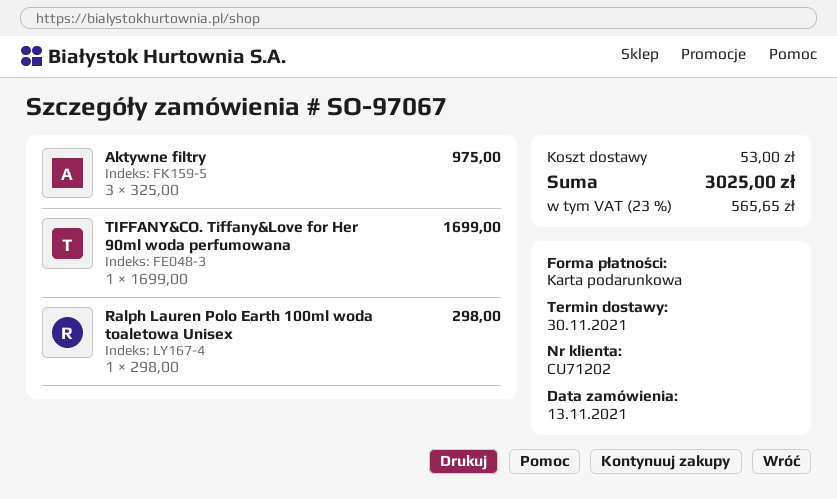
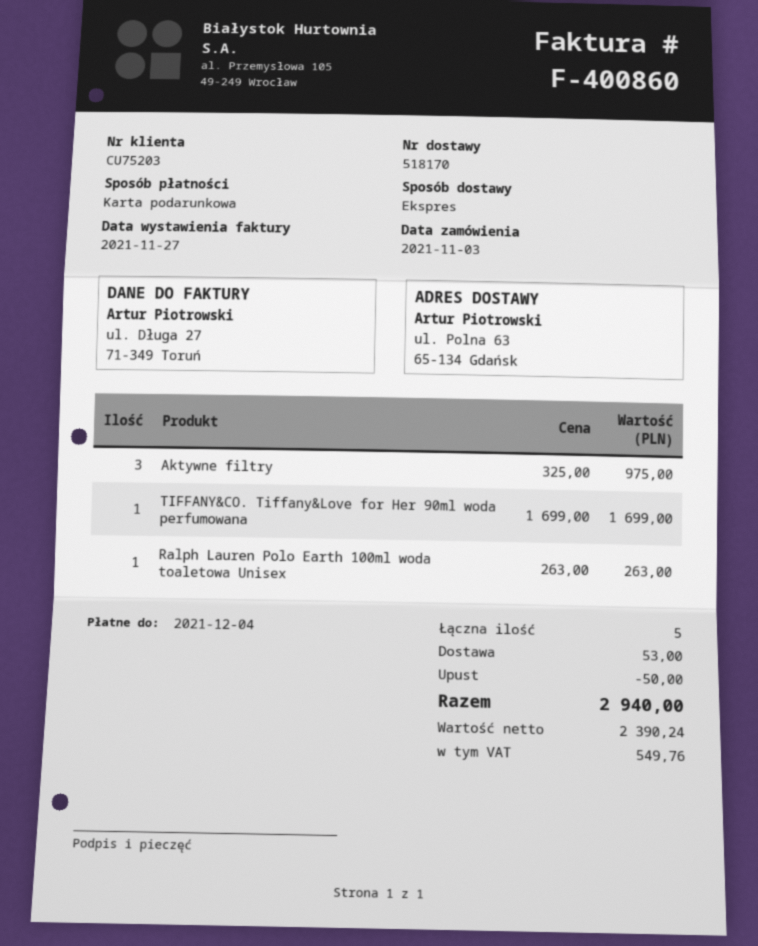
order date: 2021-11-13 -> 2021-11-03
customer number: CU71202 -> CU75203
Ralph Lauren Polo Earth 100ml woda toaletowa Unisex: 1 x 298.00 = 298.00 -> 1 x 263.00 = 263.00
discount: none -> 50.00
tax: 565.65 -> 549.76
total: 3025.00 -> 2940.00

